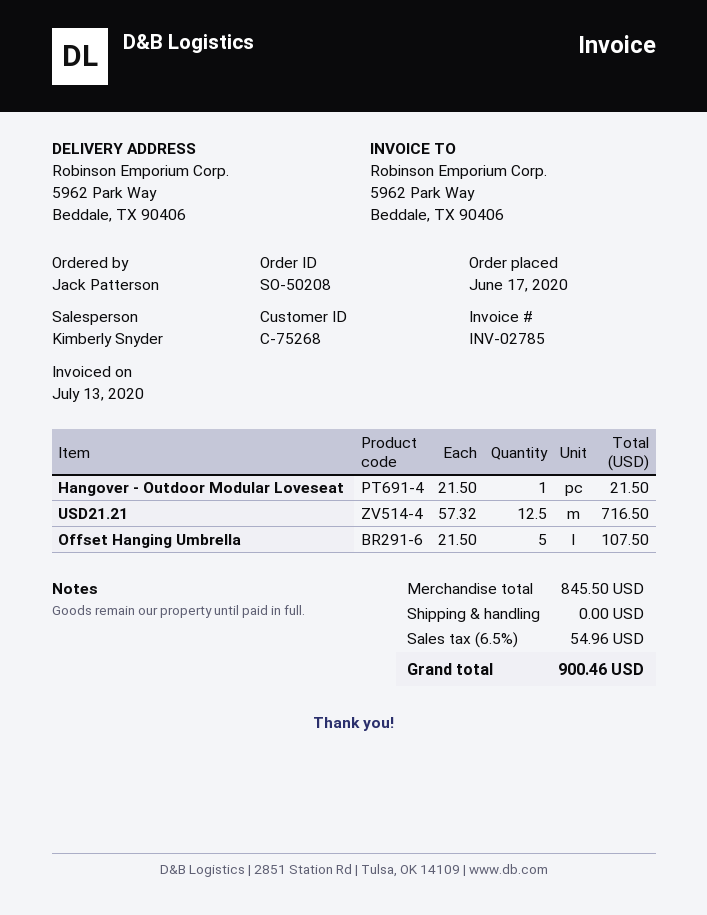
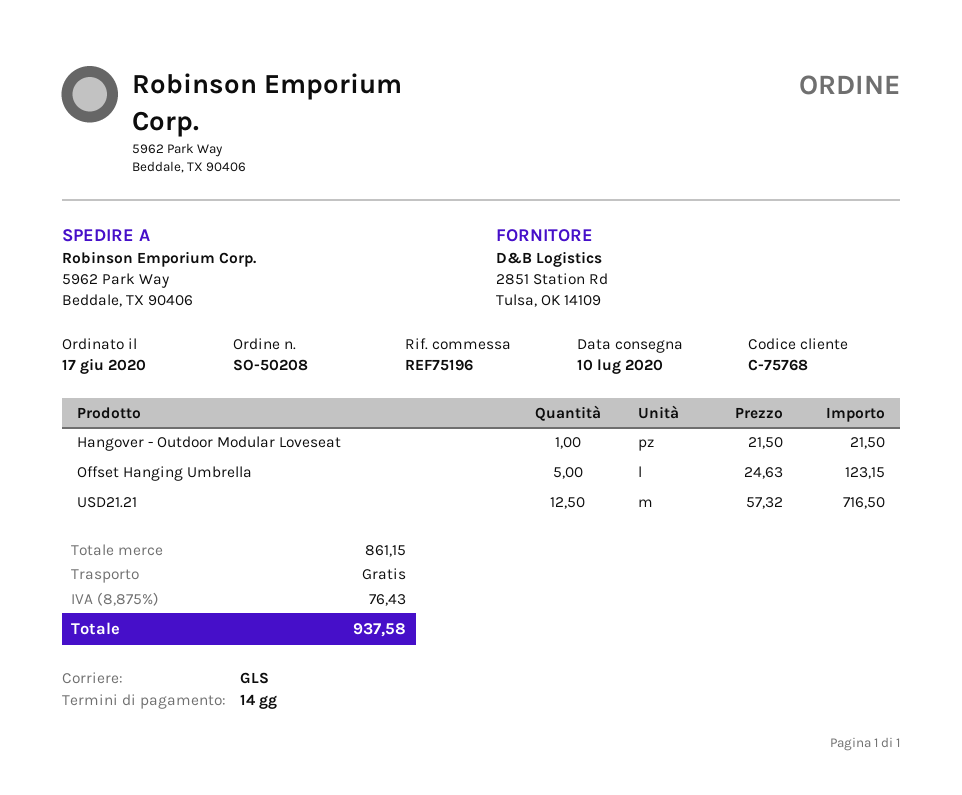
customer number: C-75268 -> C-75768
Offset Hanging Umbrella: 5 x 21.50 = 107.50 -> 5 x 24.63 = 123.15
subtotal: 845.50 -> 861.15
tax: 6.5% = 54.96 -> 8.875% = 76.43
total: 900.46 -> 937.58

